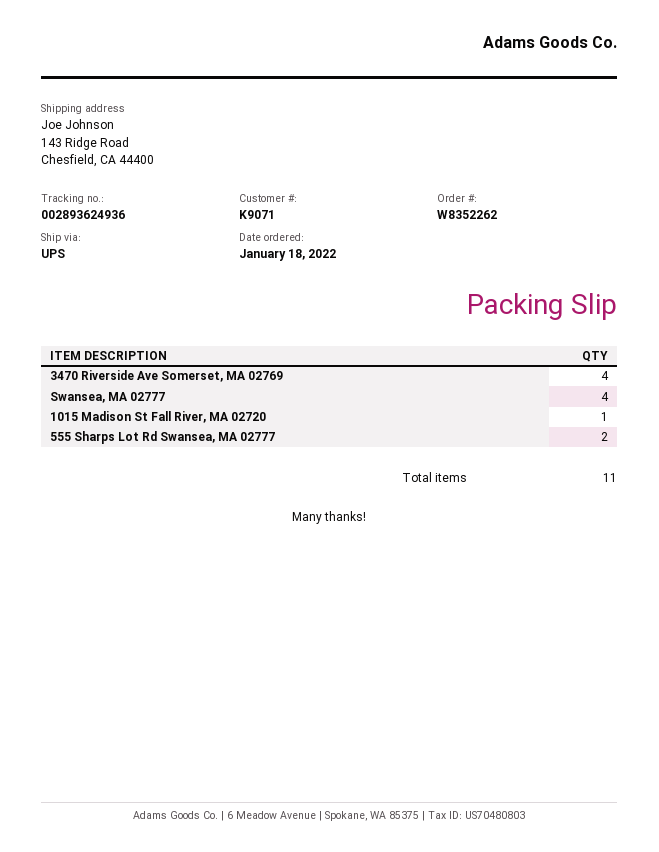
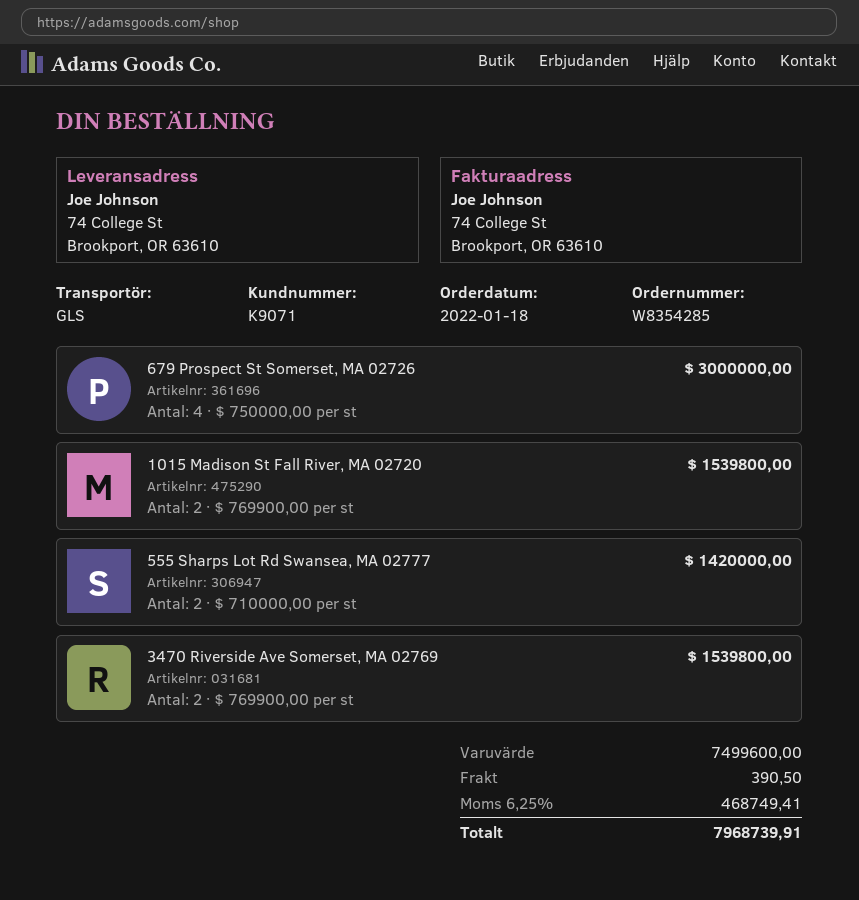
order number: W8352262 -> W8354285
shipping method: UPS -> GLS
ship to: 143 Ridge Road, Chesfield, CA 44400 -> 74 College St, Brookport, OR 63610
3470 Riverside Ave Somerset, MA 02769: 4 -> 2
Swansea, MA 02777: 4 -> none
1015 Madison St Fall River, MA 02720: 1 -> 2
679 Prospect St Somerset, MA 02726: none -> 4

